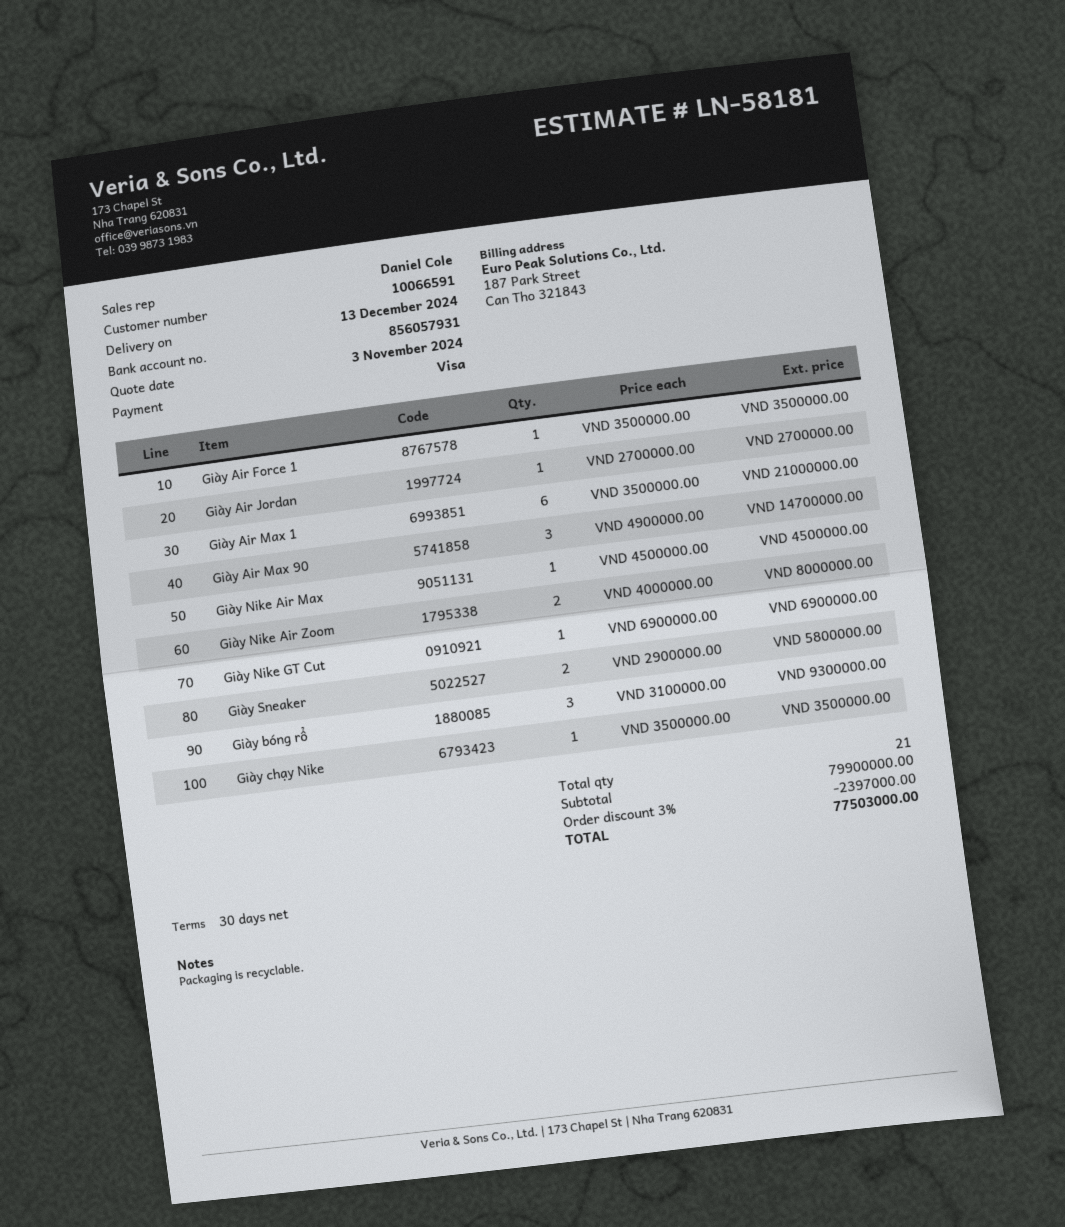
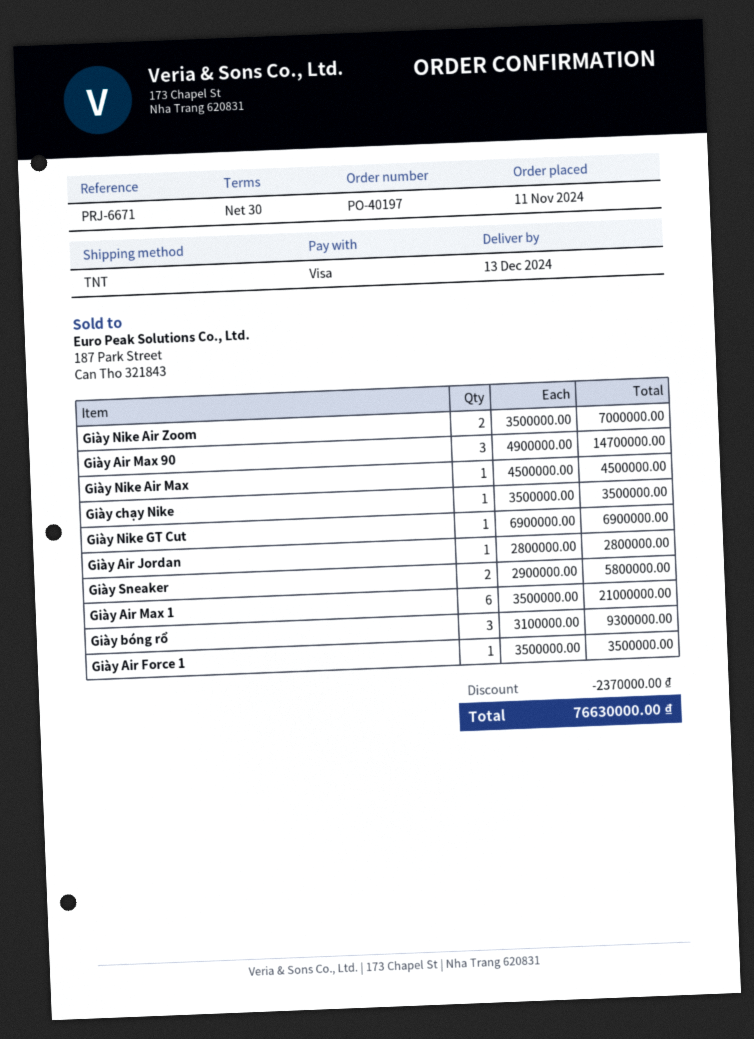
Giày Air Jordan: 1 x 2700000.00 = 2700000.00 -> 1 x 2800000.00 = 2800000.00
Giày Nike Air Zoom: 2 x 4000000.00 = 8000000.00 -> 2 x 3500000.00 = 7000000.00
discount: 2397000.00 -> 2370000.00
total: 77503000.00 -> 76630000.00

